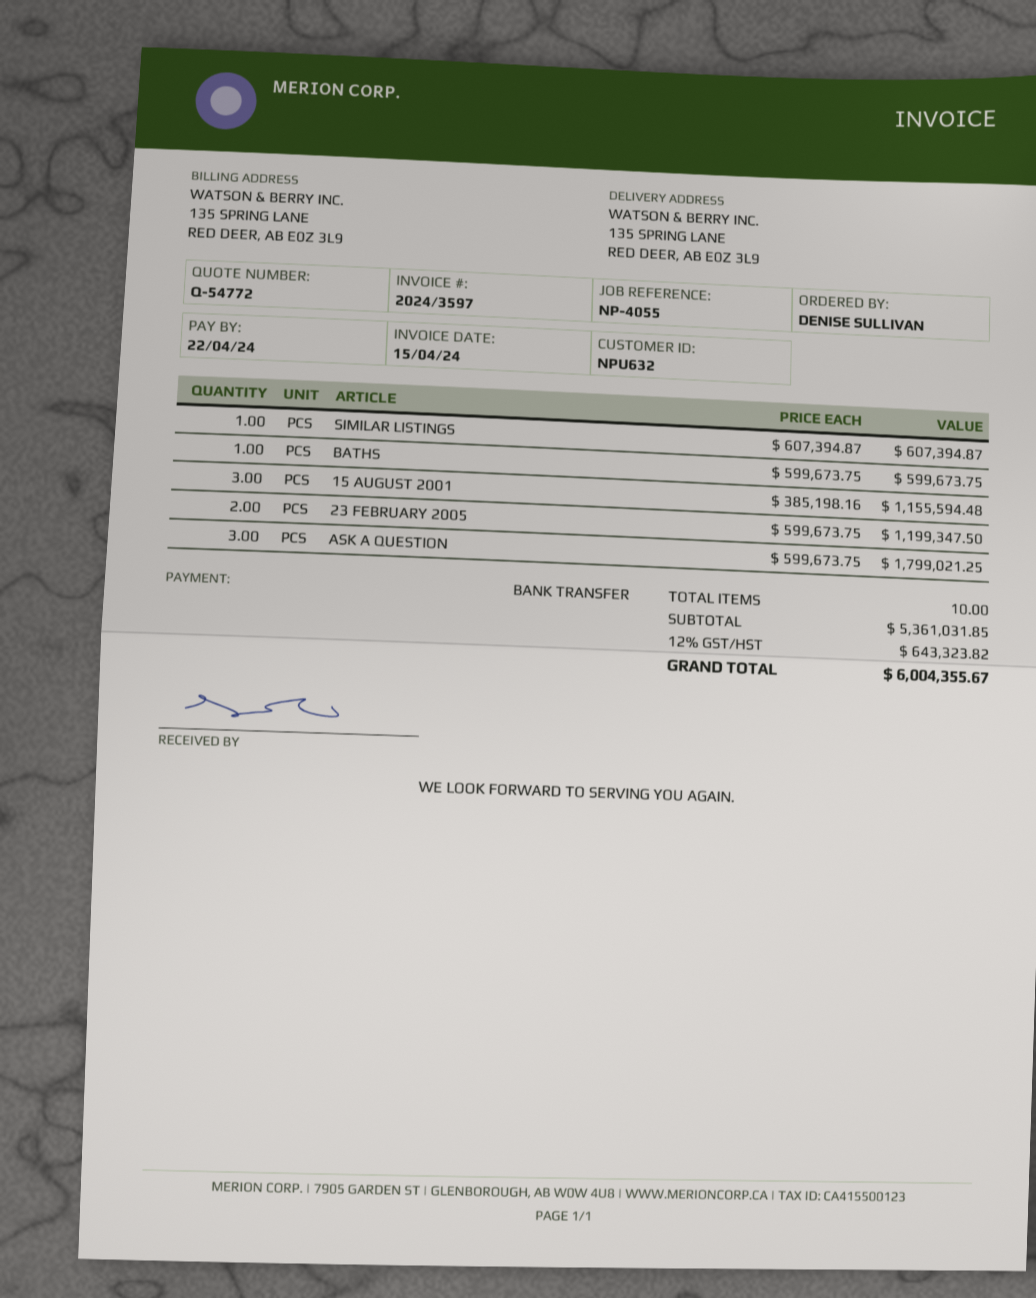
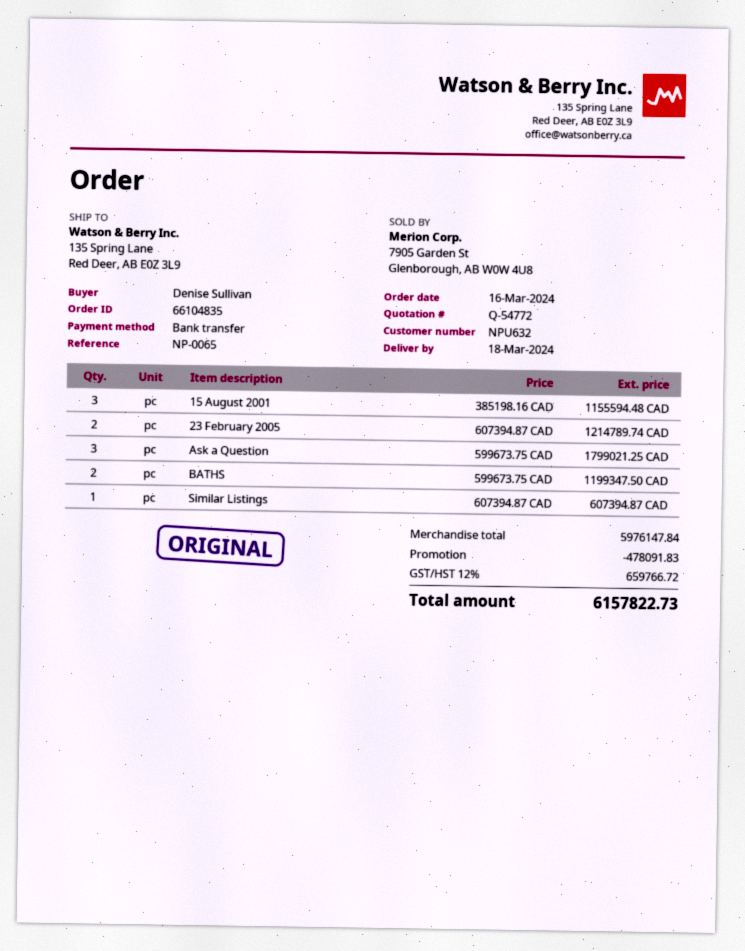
reference: NP-4055 -> NP-0065
BATHS: 1 x 599673.75 = 599673.75 -> 2 x 599673.75 = 1199347.50
23 FEBRUARY 2005: 2 x 599673.75 = 1199347.50 -> 2 x 607394.87 = 1214789.74
subtotal: 5361031.85 -> 5976147.84
discount: none -> 478091.83
tax: 12% = 643323.82 -> 12% = 659766.72
total: 6004355.67 -> 6157822.73

